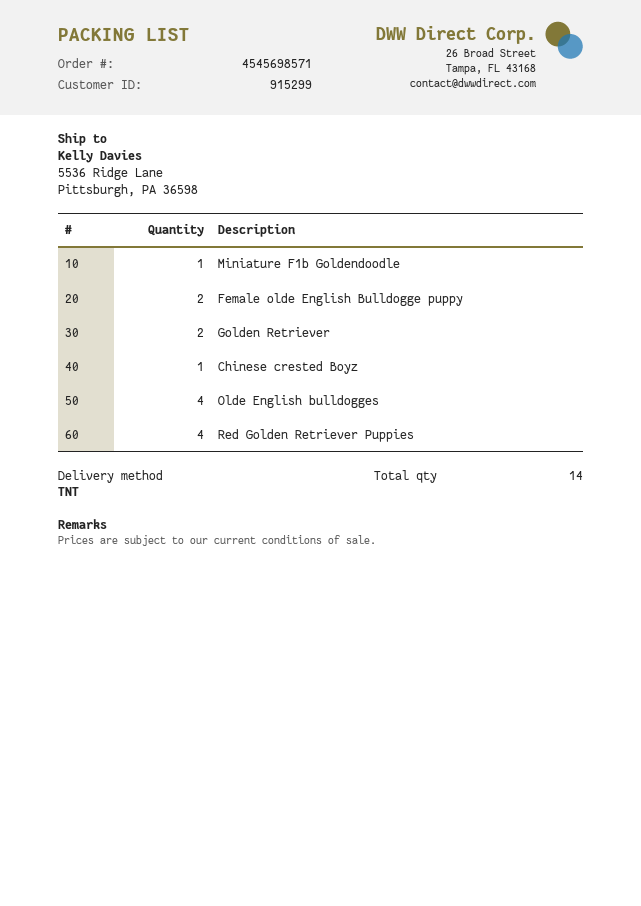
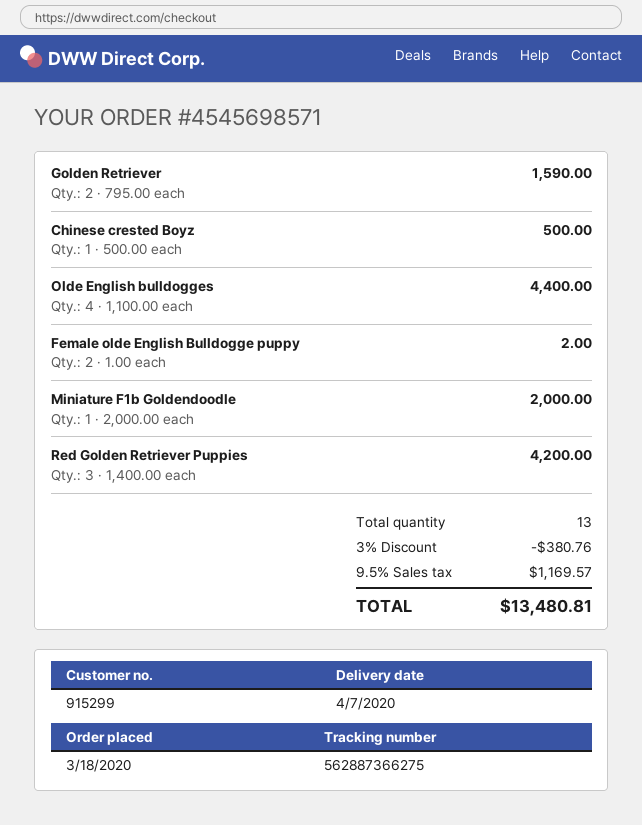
Red Golden Retriever Puppies: 4 -> 3
total quantity: 14 -> 13

